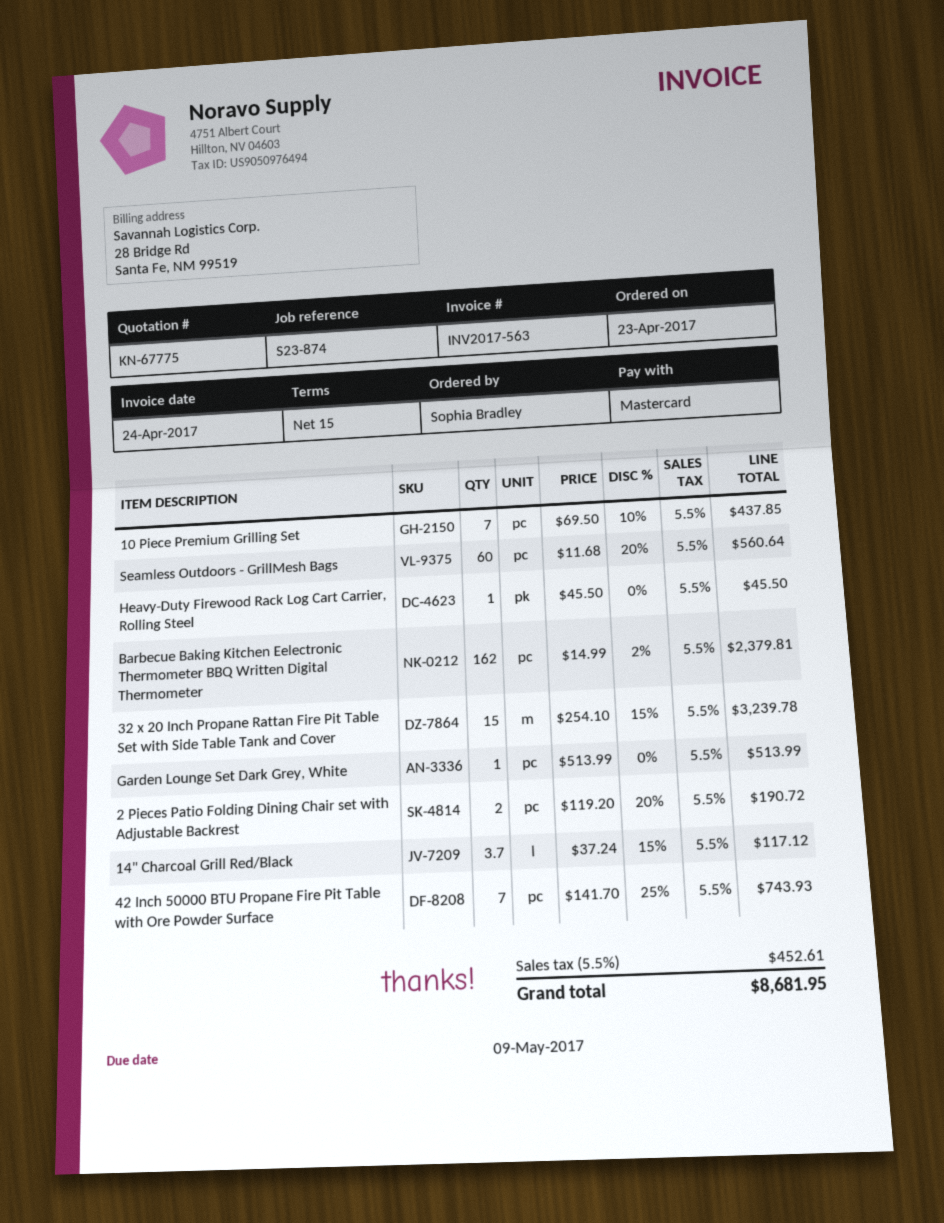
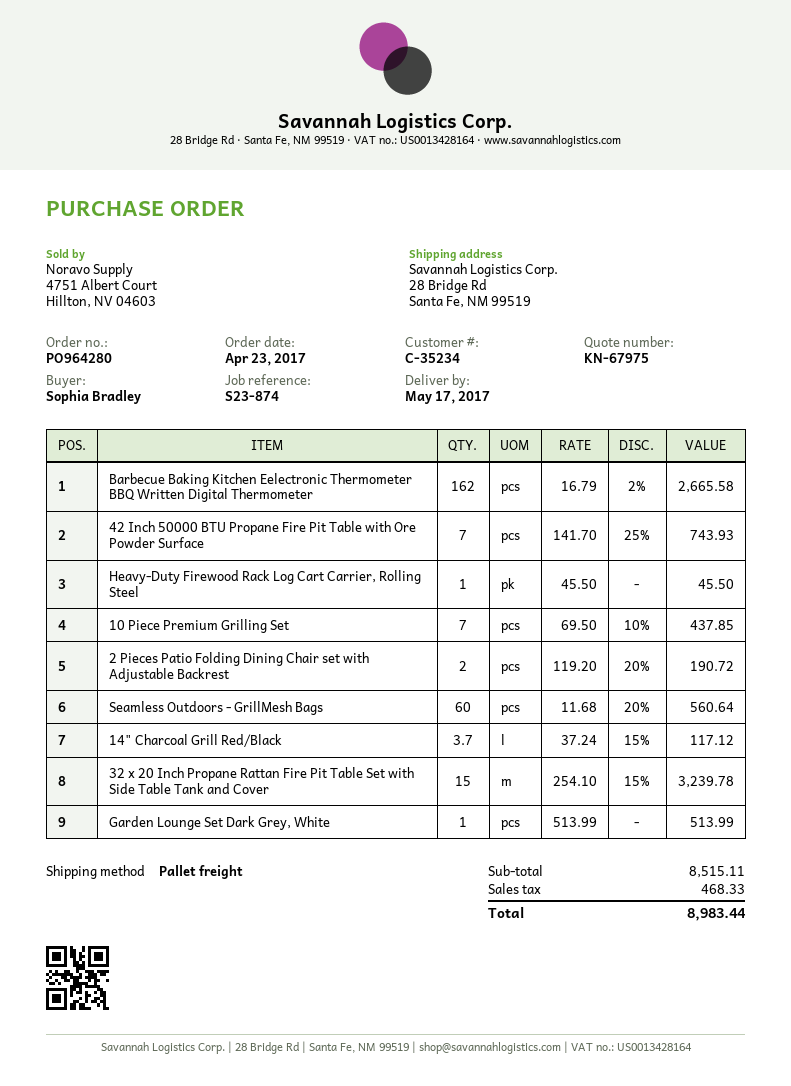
quote number: KN-67775 -> KN-67975
Barbecue Baking Kitchen Eelectronic Thermometer BBQ Written Digital Thermometer: 162 x 14.99 - 2% = 2379.81 -> 162 x 16.79 - 2% = 2665.58
tax: 452.61 -> 468.33
total: 8681.95 -> 8983.44

